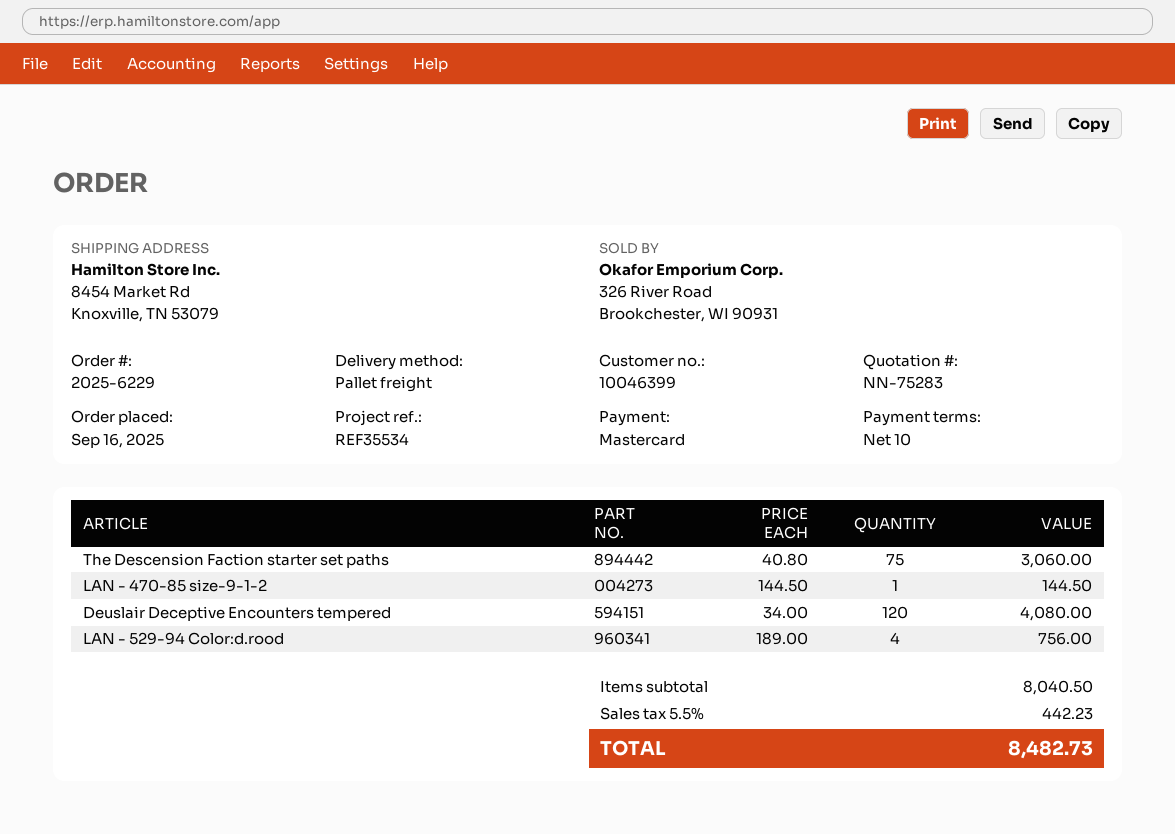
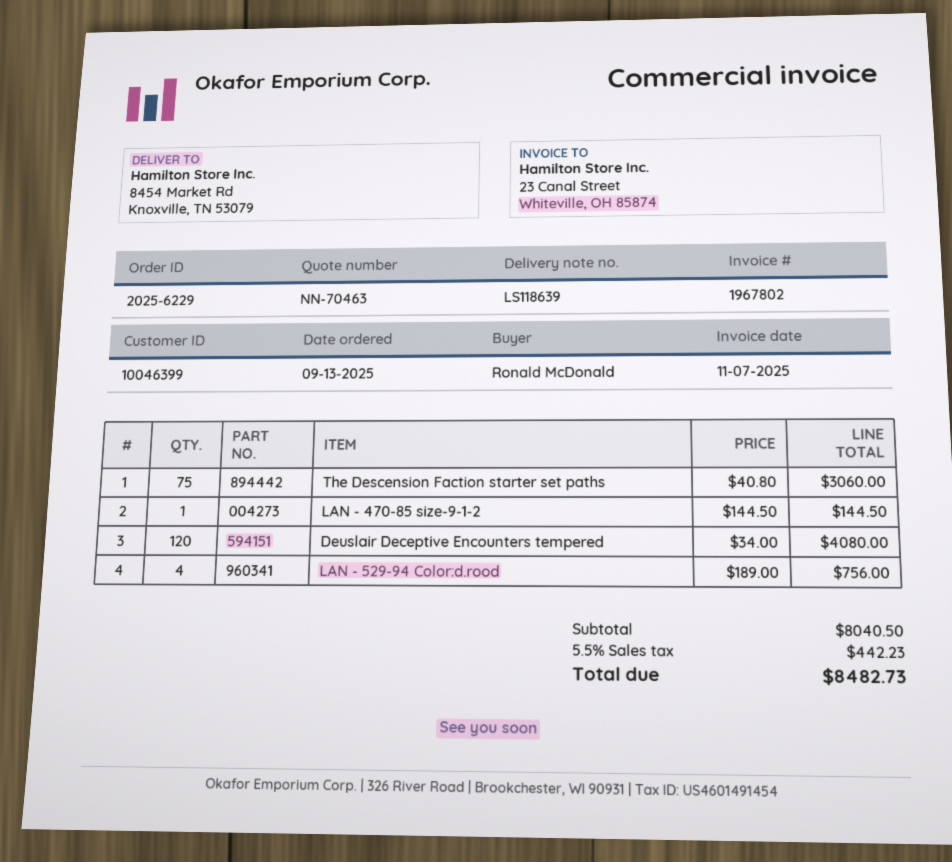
quote number: NN-75283 -> NN-70463
order date: 2025-09-16 -> 2025-09-13

